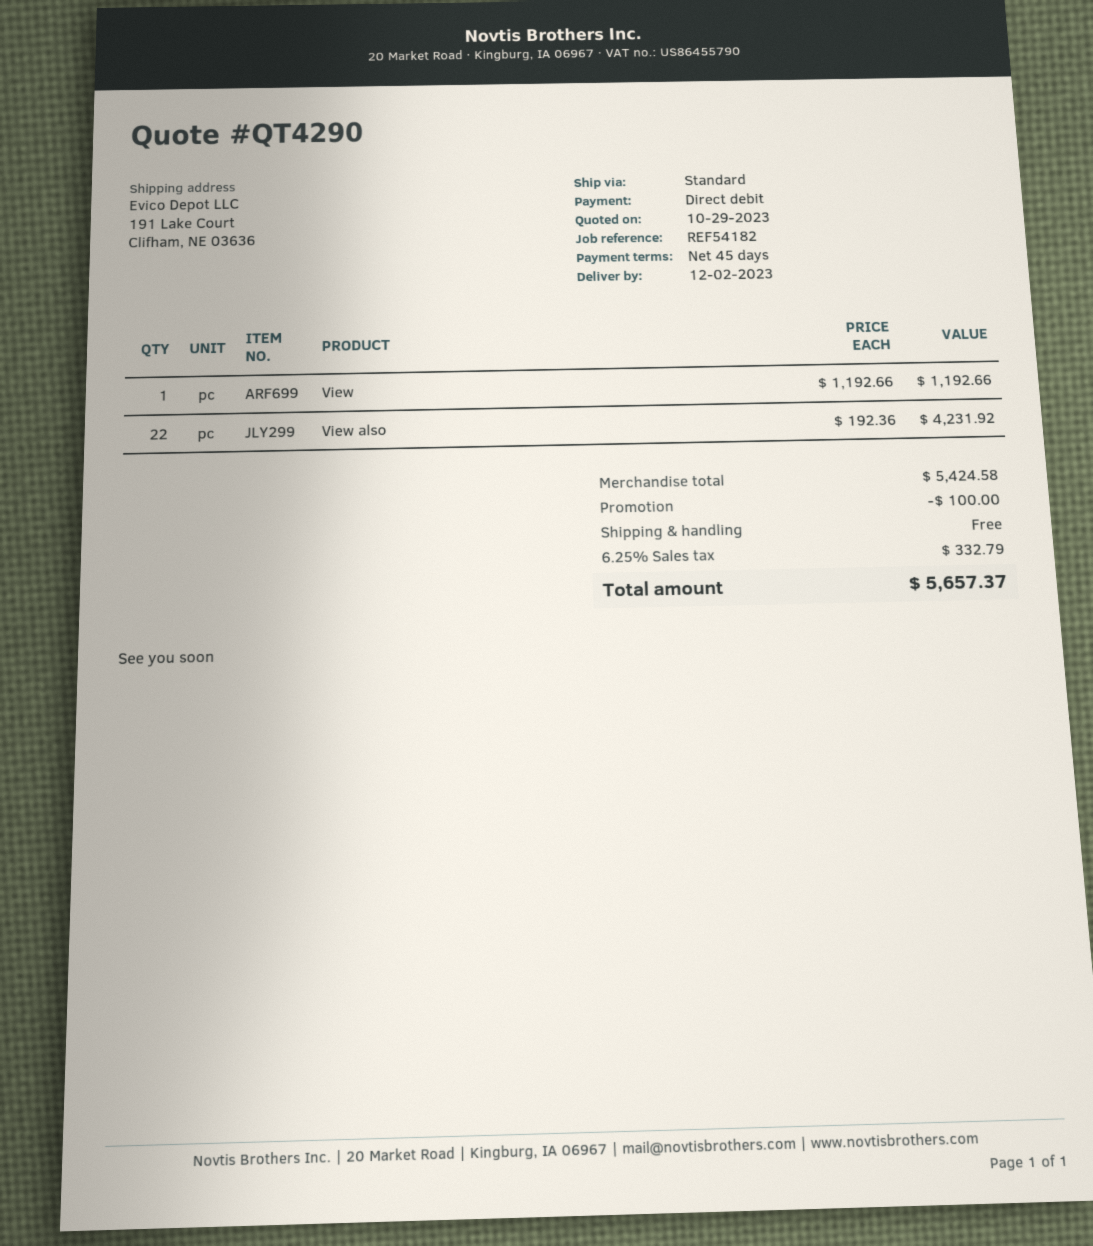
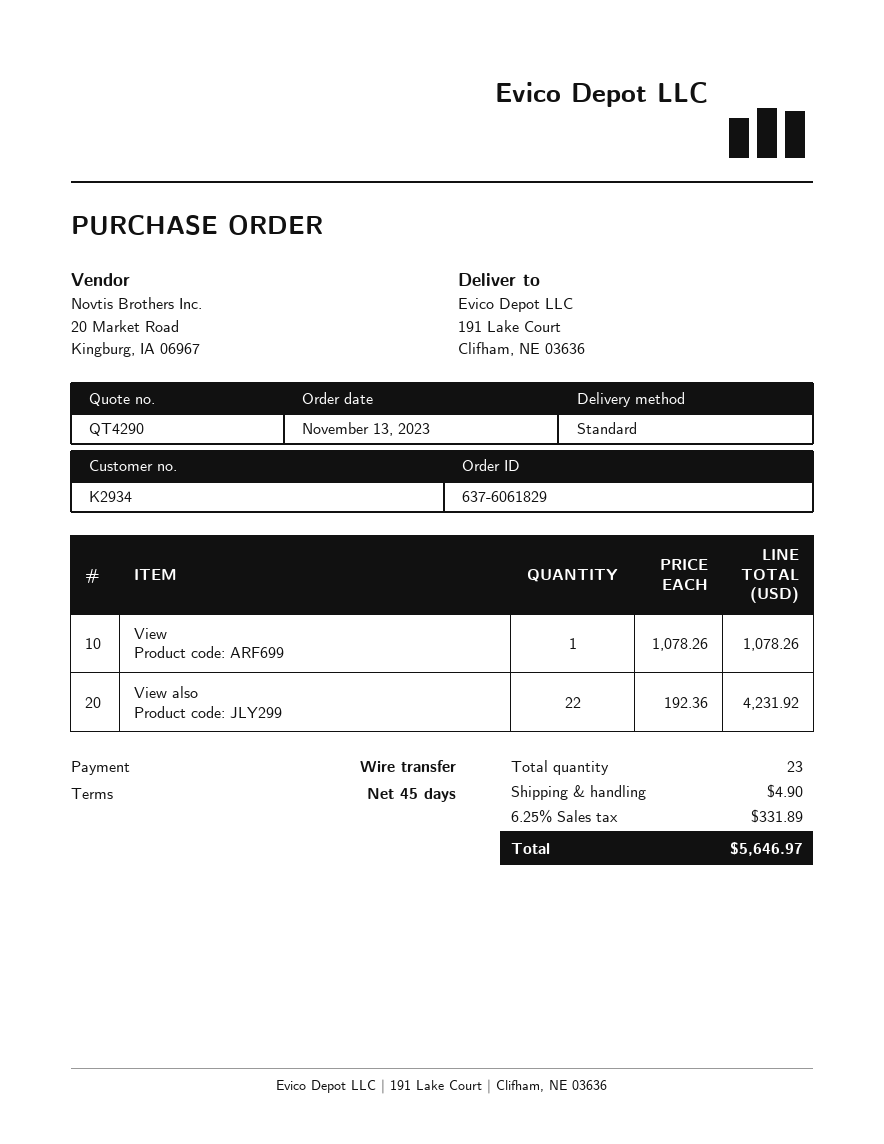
payment method: direct debit -> bank transfer
View: 1 x 1192.66 = 1192.66 -> 1 x 1078.26 = 1078.26
discount: 100.00 -> none
shipping: 0.00 -> 4.90
tax: 6.25% = 332.79 -> 6.25% = 331.89
total: 5657.37 -> 5646.97

